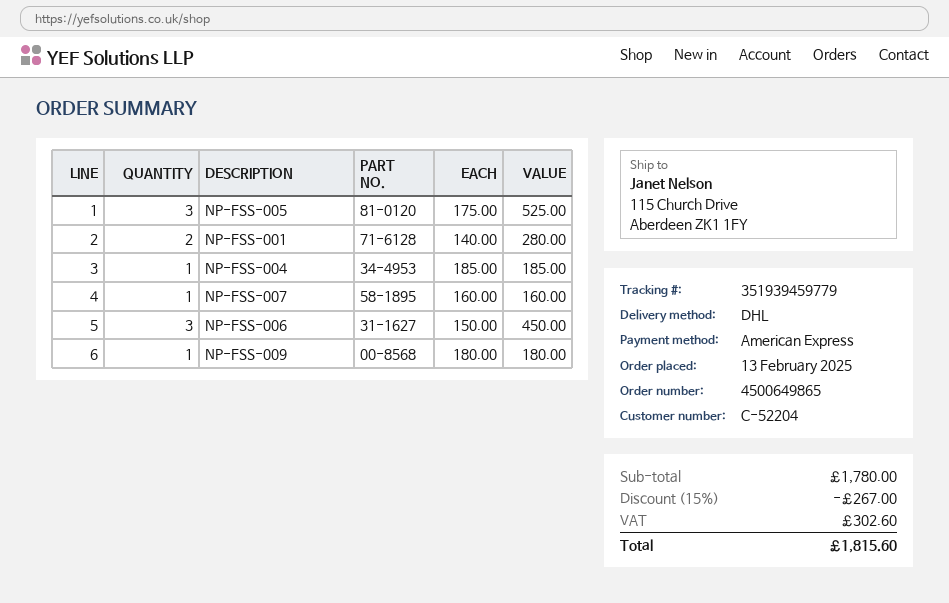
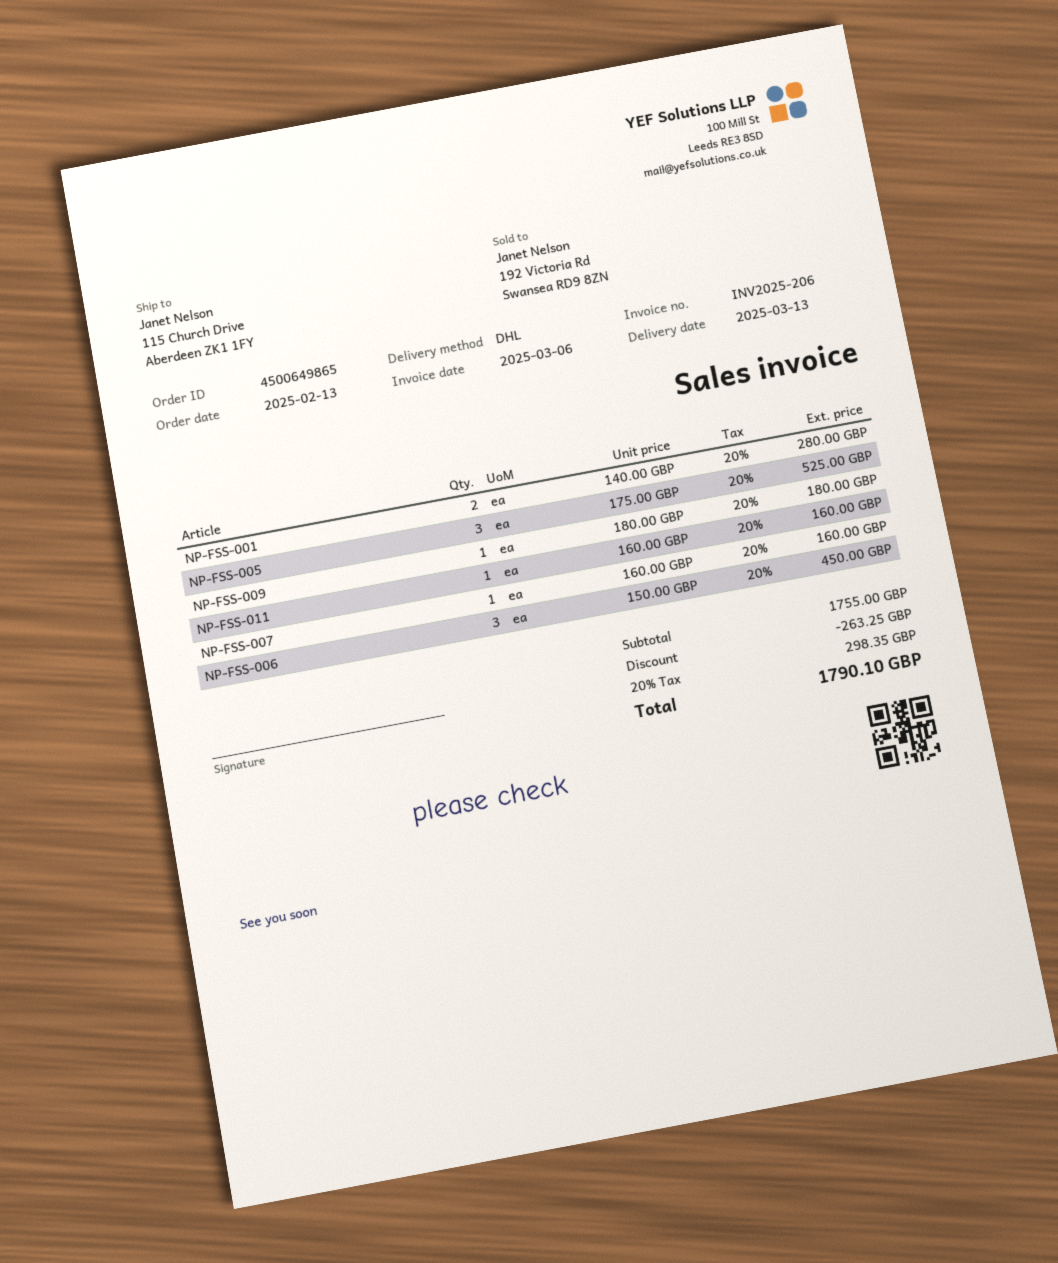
NP-FSS-004: 1 x 185.00 = 185.00 -> none
NP-FSS-011: none -> 1 x 160.00 = 160.00
subtotal: 1780.00 -> 1755.00
discount: 267.00 -> 263.25
tax: 302.60 -> 298.35
total: 1815.60 -> 1790.10

